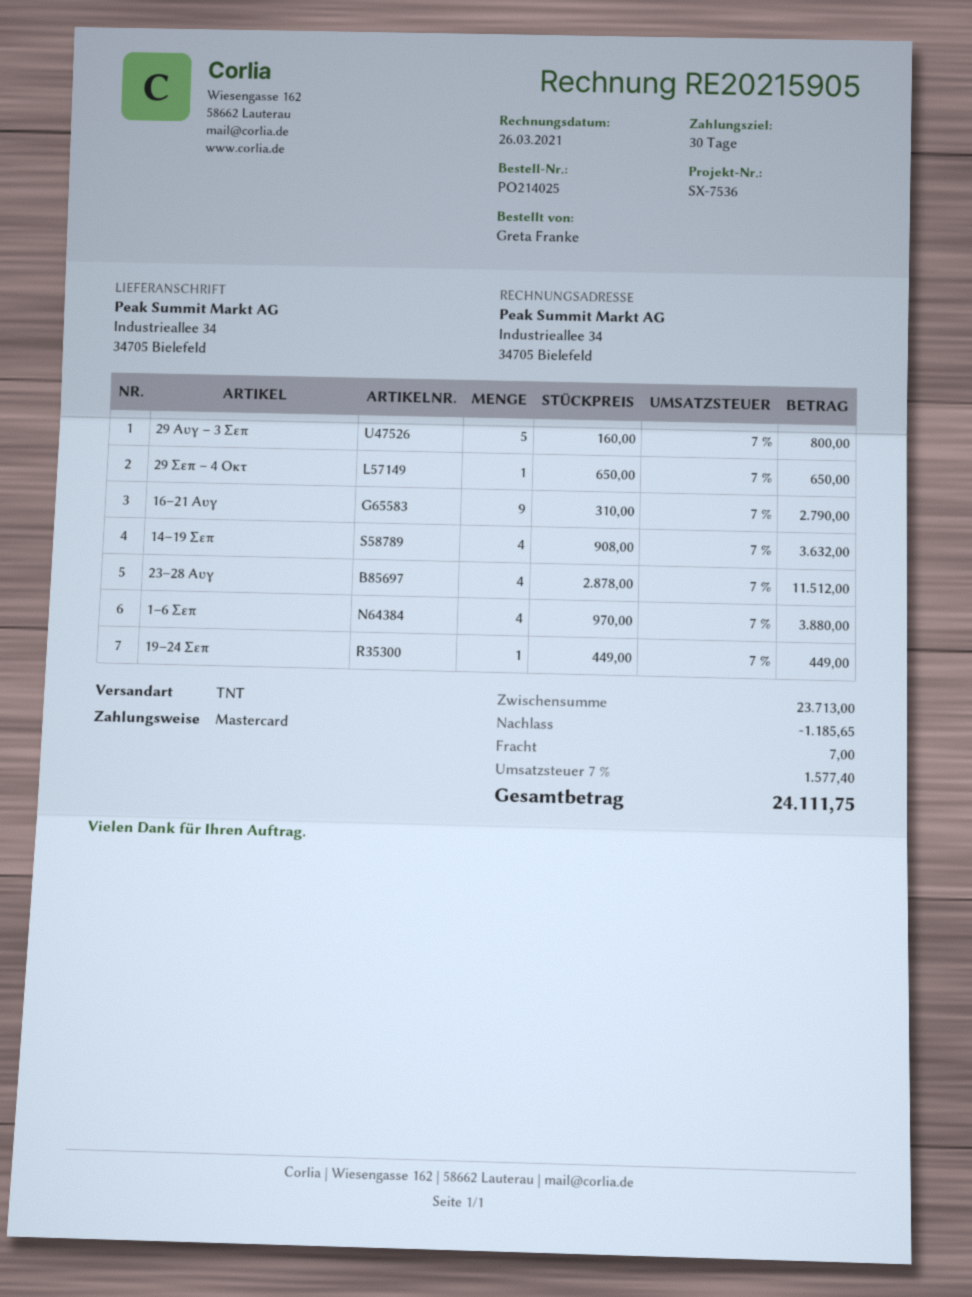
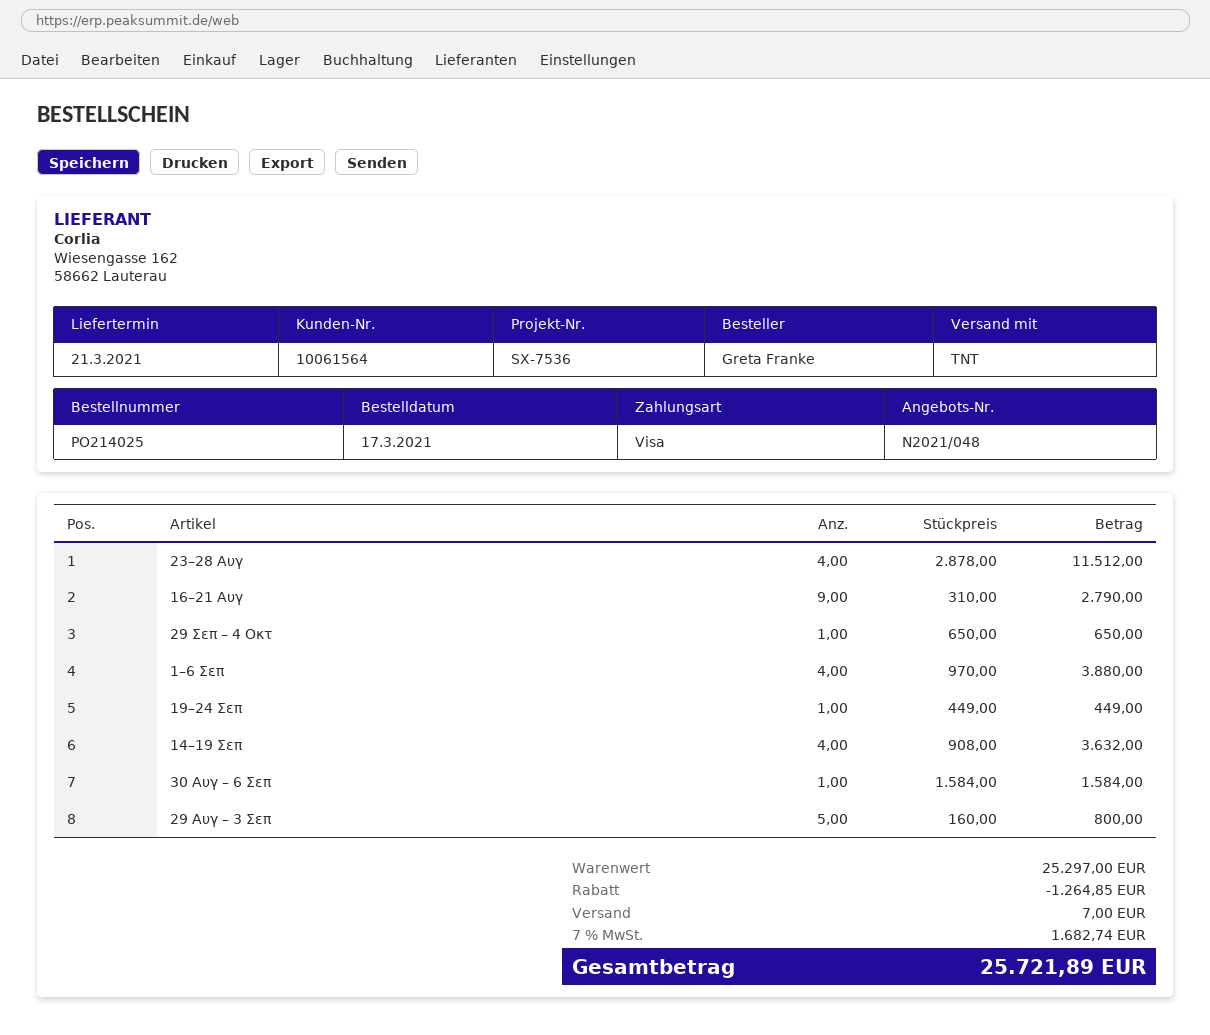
payment method: Mastercard -> Visa
30 Αυγ – 6 Σεπ: none -> 1 x 1584.00 = 1584.00
subtotal: 23713.00 -> 25297.00
discount: 1185.65 -> 1264.85
tax: 7% = 1577.40 -> 7% = 1682.74
total: 24111.75 -> 25721.89

